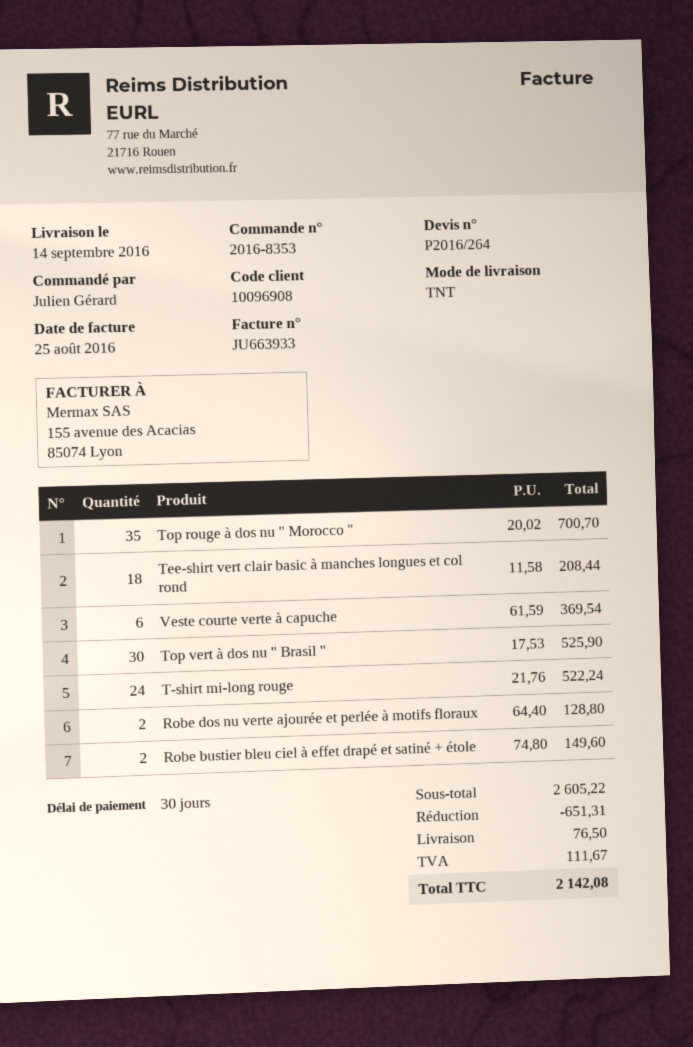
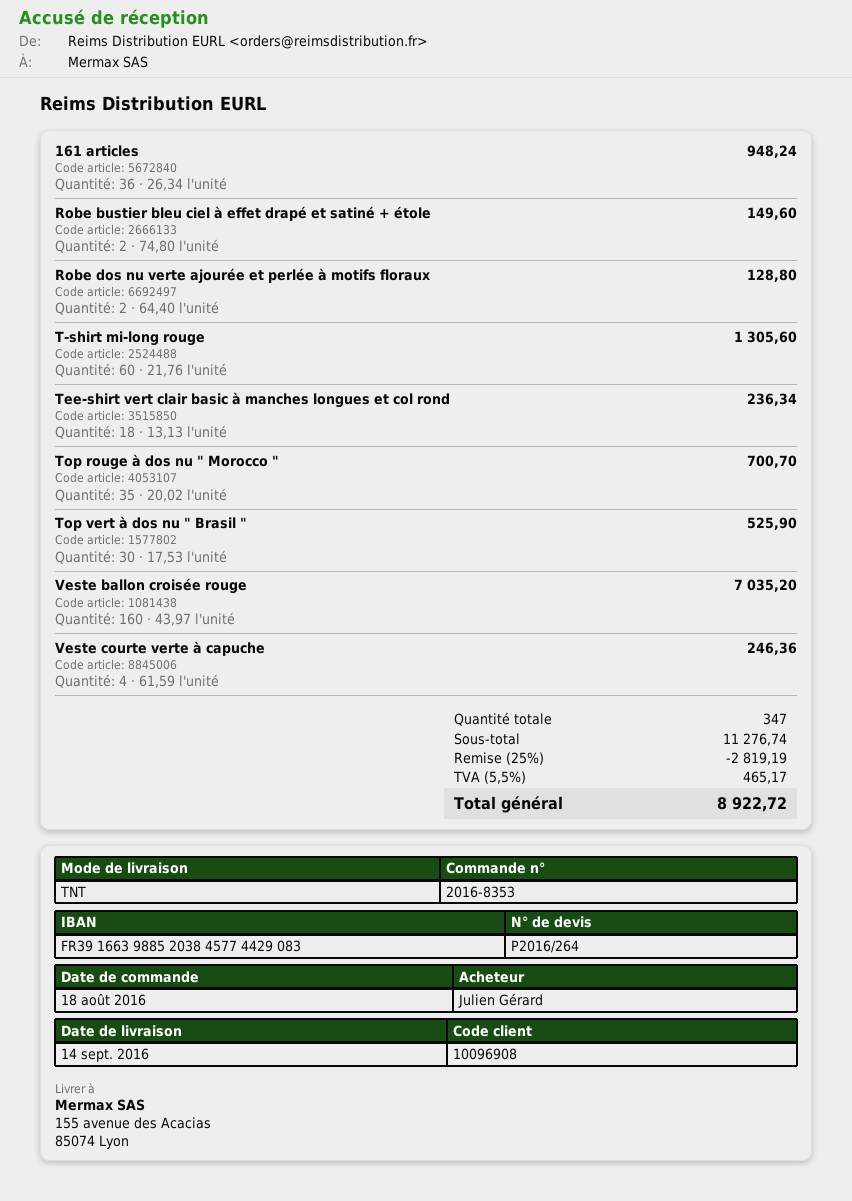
Tee-shirt vert clair basic à manches longues et col rond: 18 x 11.58 = 208.44 -> 18 x 13.13 = 236.34
Veste courte verte à capuche: 6 x 61.59 = 369.54 -> 4 x 61.59 = 246.36
T-shirt mi-long rouge: 24 x 21.76 = 522.24 -> 60 x 21.76 = 1305.60
161 articles: none -> 36 x 26.34 = 948.24
Veste ballon croisée rouge: none -> 160 x 43.97 = 7035.20
subtotal: 2605.22 -> 11276.74
discount: 651.31 -> 2819.19
shipping: 76.50 -> none
tax: 111.67 -> 465.17
total: 2142.08 -> 8922.72

